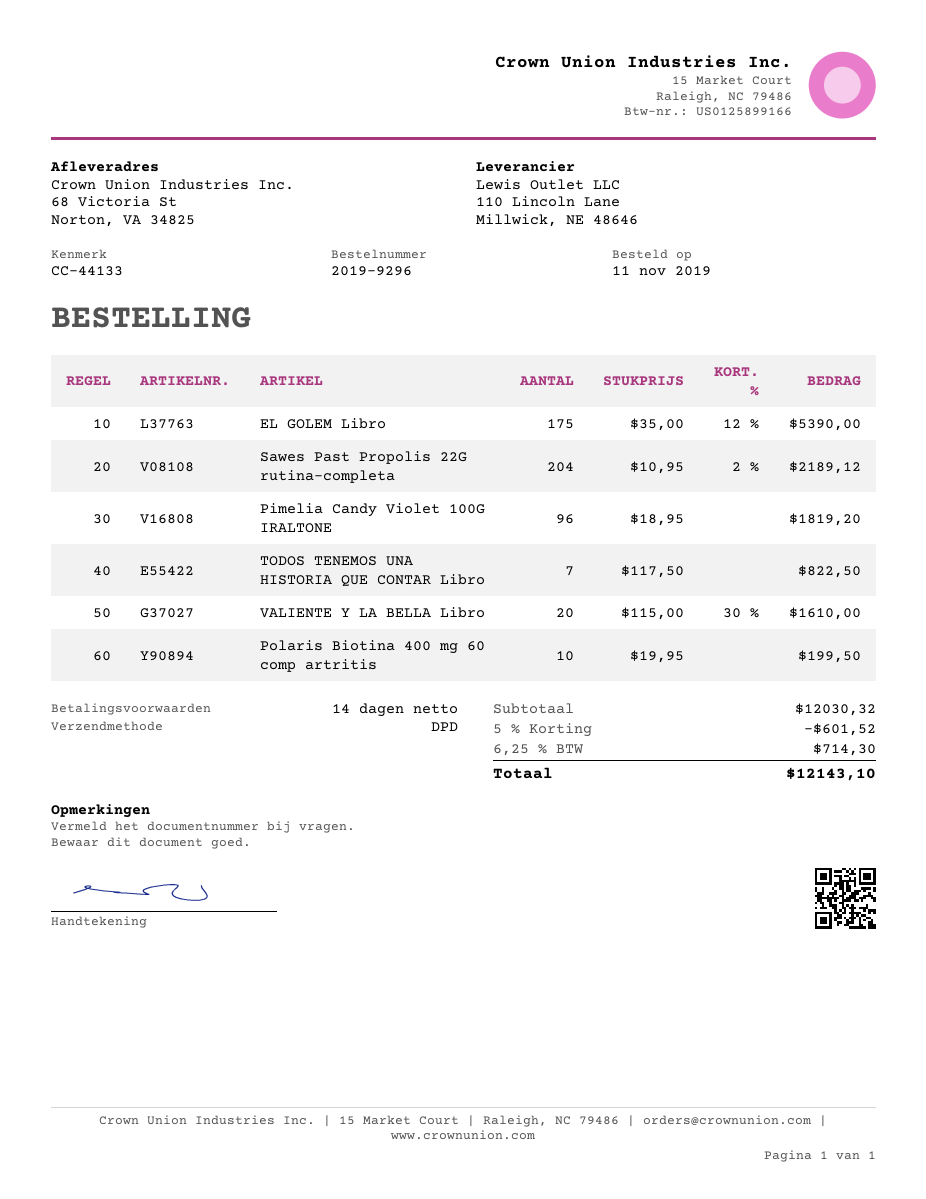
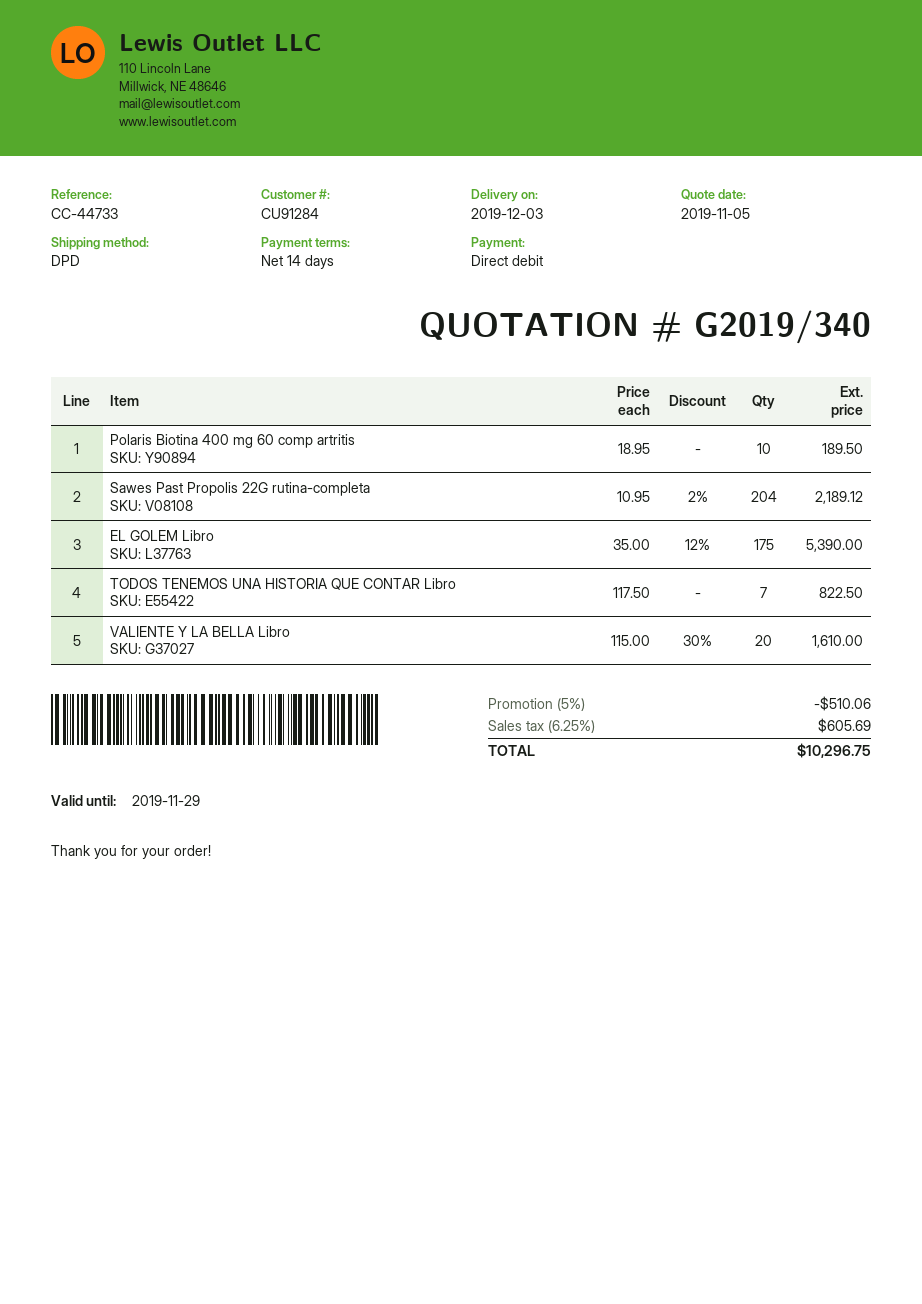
reference: CC-44133 -> CC-44733
Pimelia Candy Violet 100G IRALTONE: 96 x 18.95 = 1819.20 -> none
Polaris Biotina 400 mg 60 comp artritis: 10 x 19.95 = 199.50 -> 10 x 18.95 = 189.50
discount: 5% = 601.52 -> 5% = 510.06
tax: 6.25% = 714.30 -> 6.25% = 605.69
total: 12143.10 -> 10296.75

